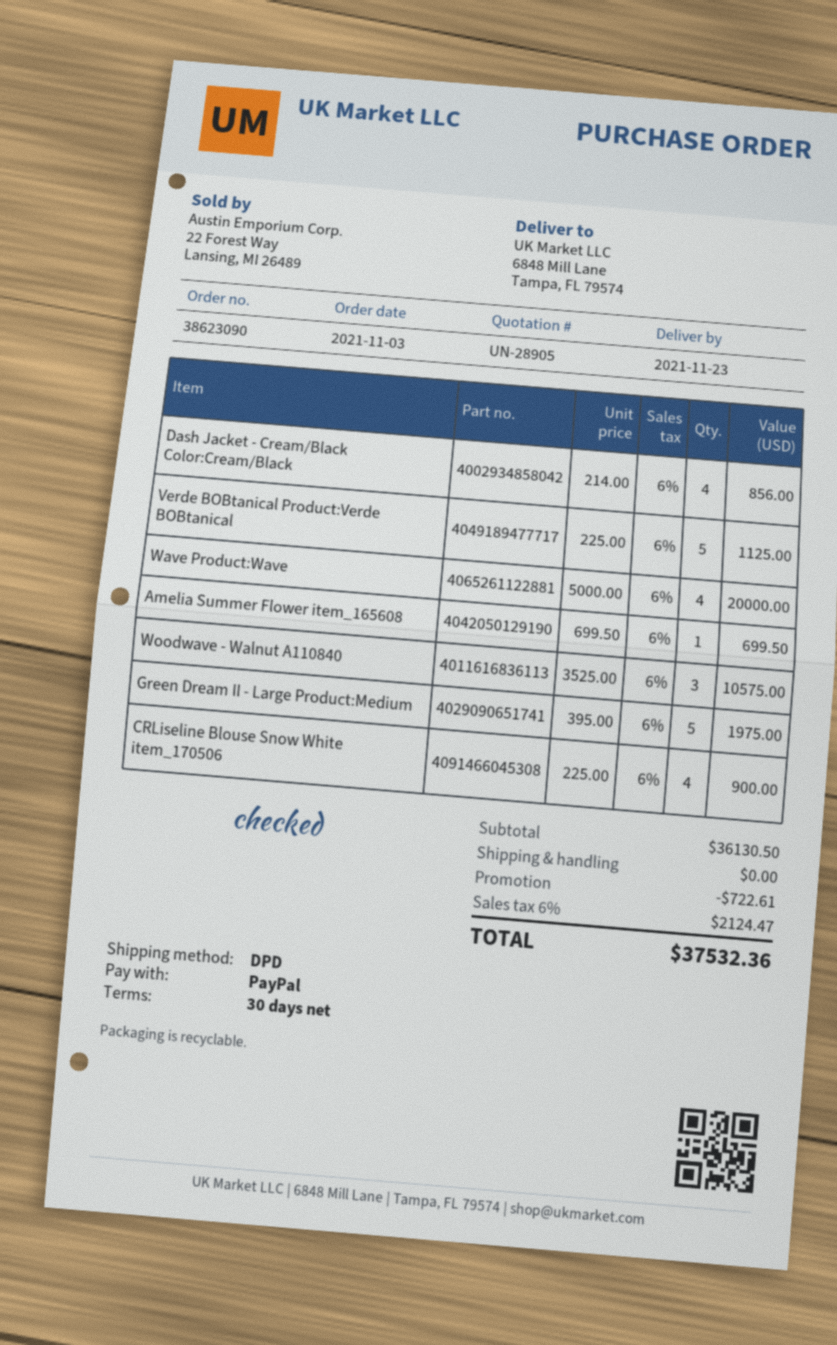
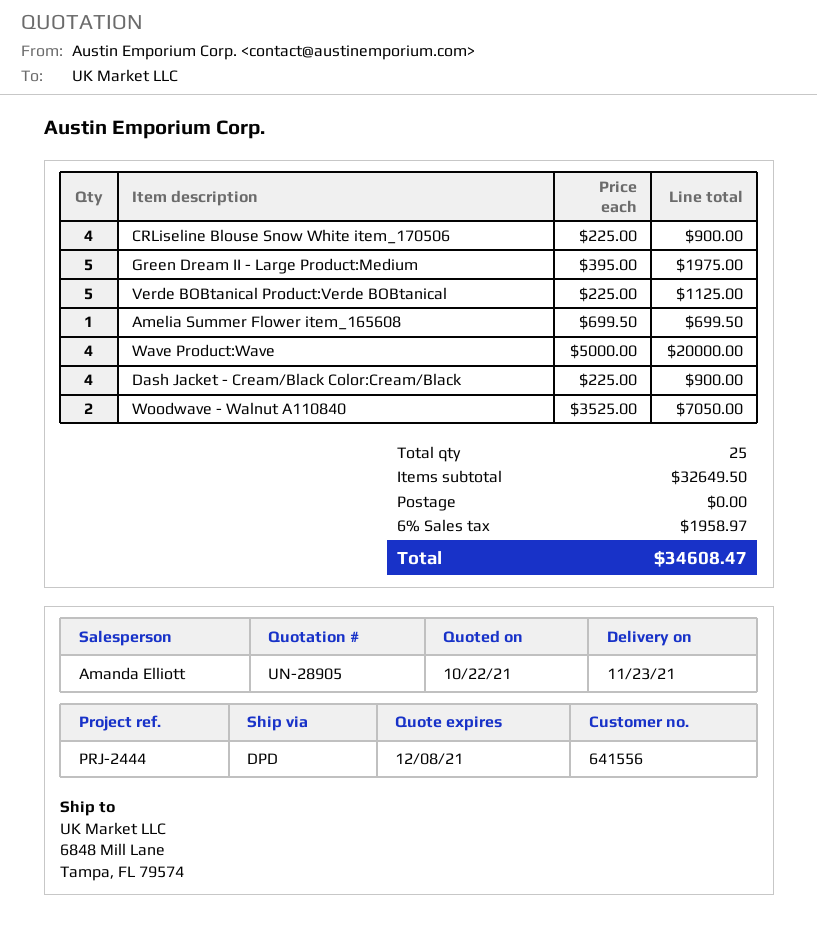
Dash Jacket - Cream/Black Color:Cream/Black: 4 x 214.00 = 856.00 -> 4 x 225.00 = 900.00
Woodwave - Walnut A110840: 3 x 3525.00 = 10575.00 -> 2 x 3525.00 = 7050.00
subtotal: 36130.50 -> 32649.50
discount: 722.61 -> none
tax: 6% = 2124.47 -> 6% = 1958.97
total: 37532.36 -> 34608.47

